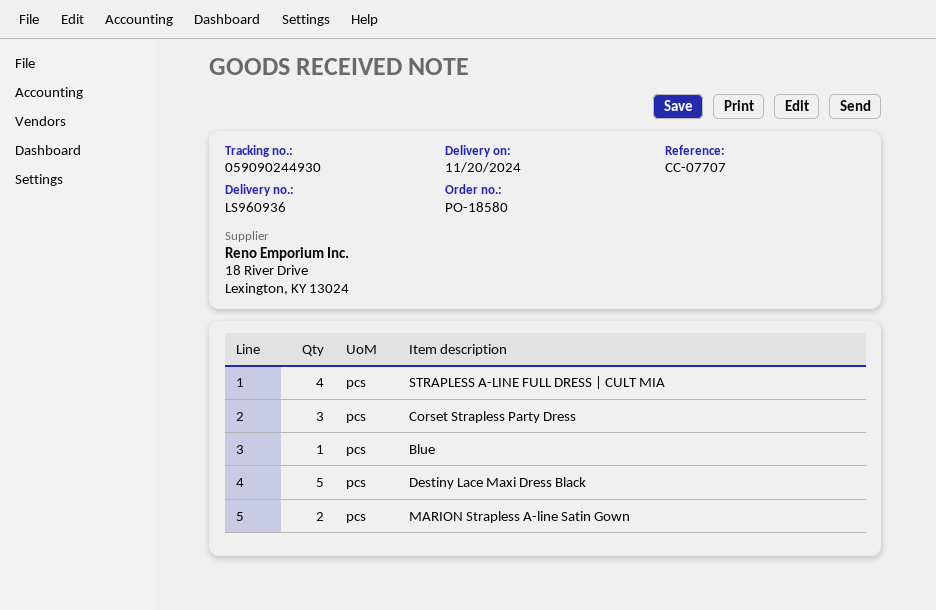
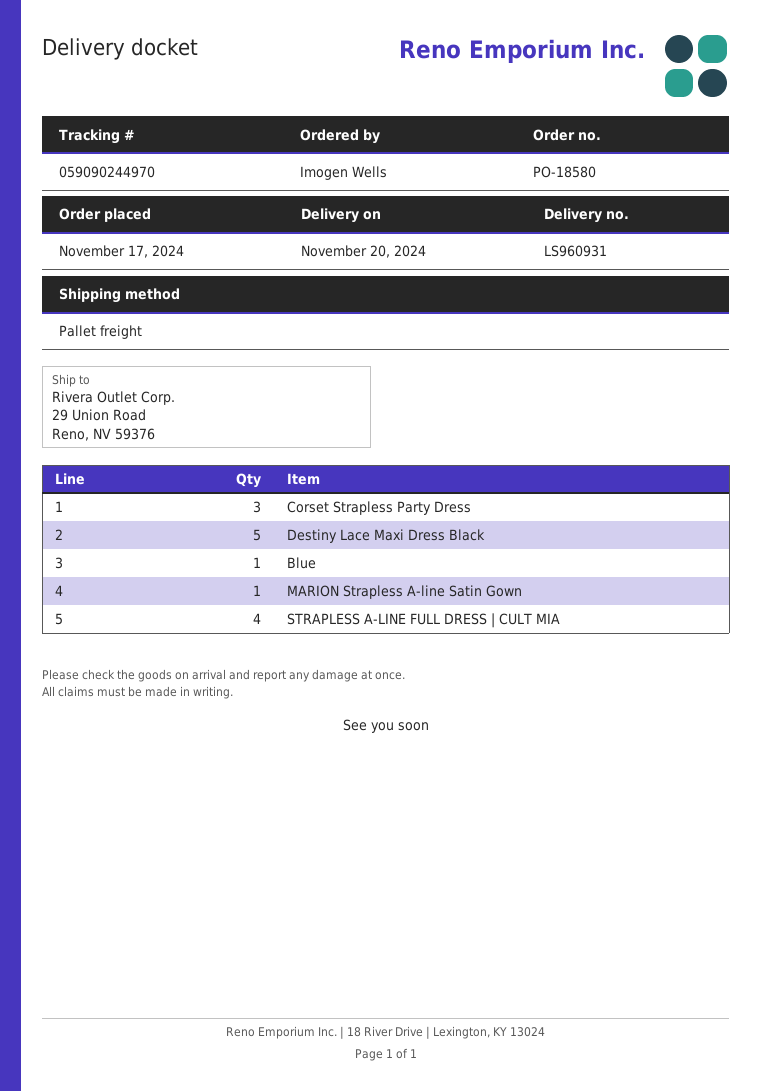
delivery note number: LS960936 -> LS960931
tracking number: 059090244930 -> 059090244970
MARION Strapless A-line Satin Gown: 2 -> 1

